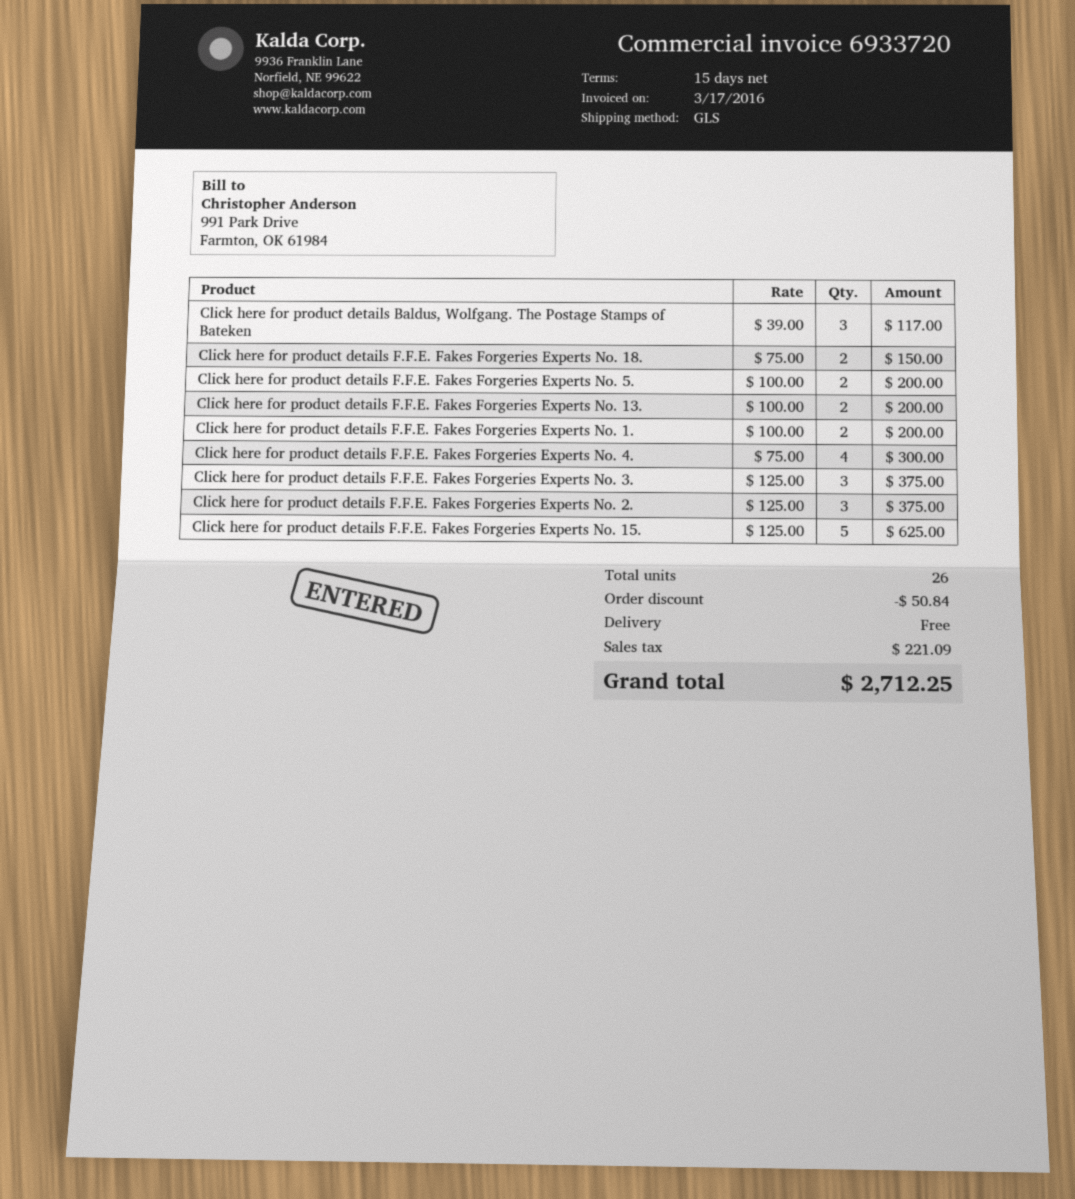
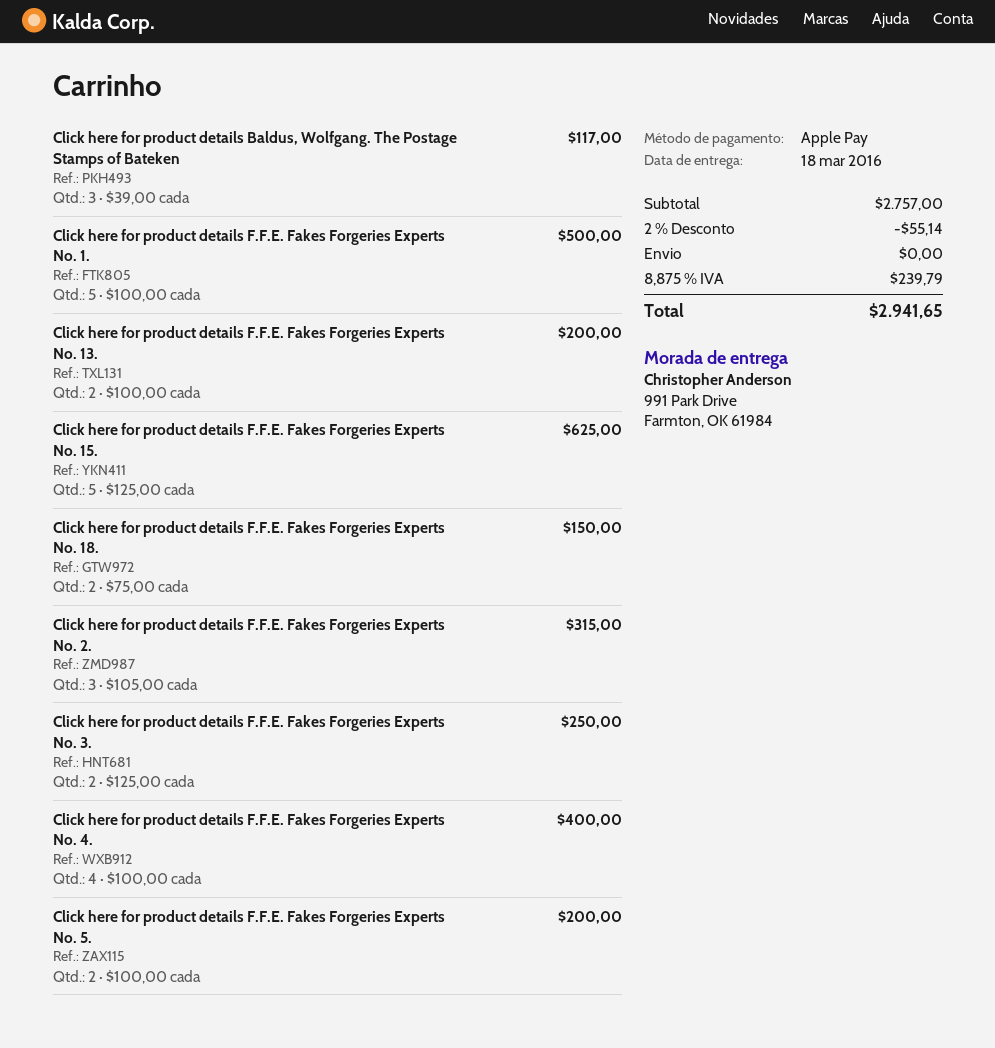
Click here for product details F.F.E. Fakes Forgeries Experts No. 1.: 2 x 100.00 = 200.00 -> 5 x 100.00 = 500.00
Click here for product details F.F.E. Fakes Forgeries Experts No. 4.: 4 x 75.00 = 300.00 -> 4 x 100.00 = 400.00
Click here for product details F.F.E. Fakes Forgeries Experts No. 3.: 3 x 125.00 = 375.00 -> 2 x 125.00 = 250.00
Click here for product details F.F.E. Fakes Forgeries Experts No. 2.: 3 x 125.00 = 375.00 -> 3 x 105.00 = 315.00
discount: 50.84 -> 55.14
tax: 221.09 -> 239.79
total: 2712.25 -> 2941.65

